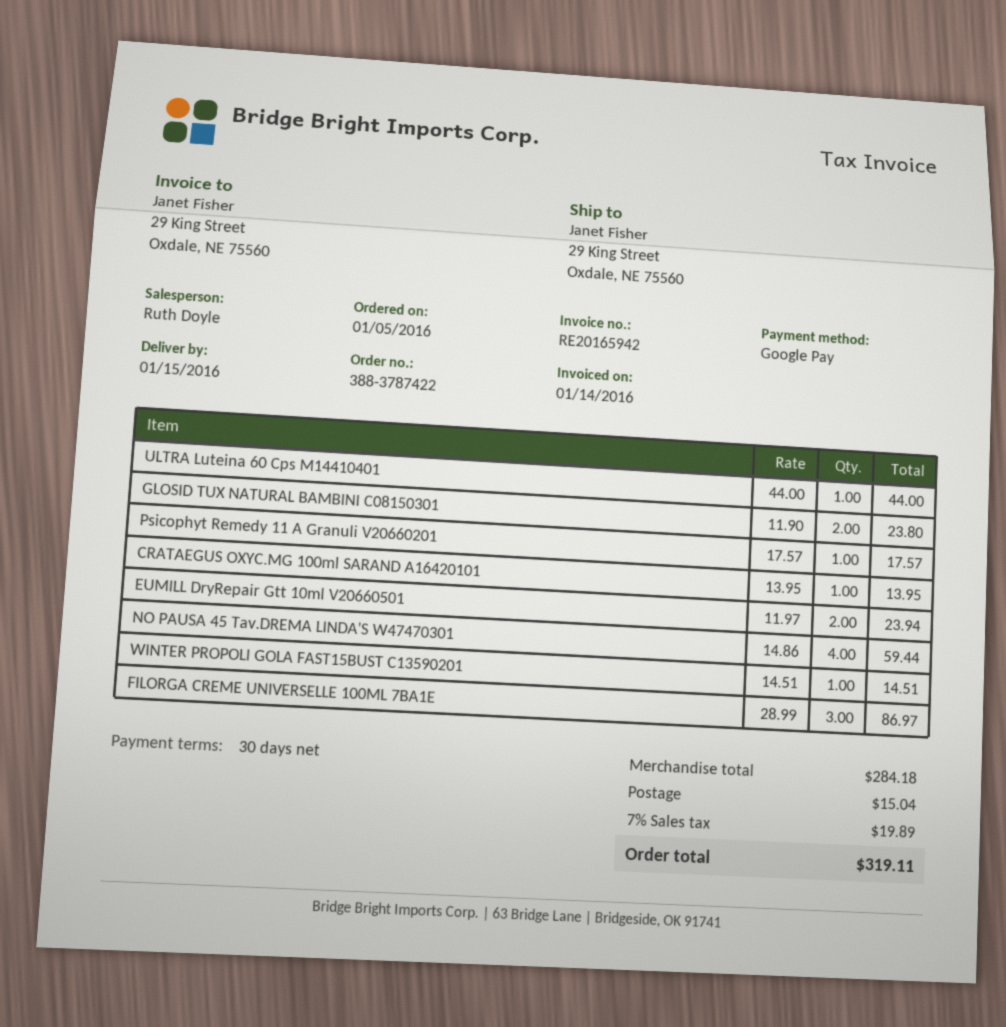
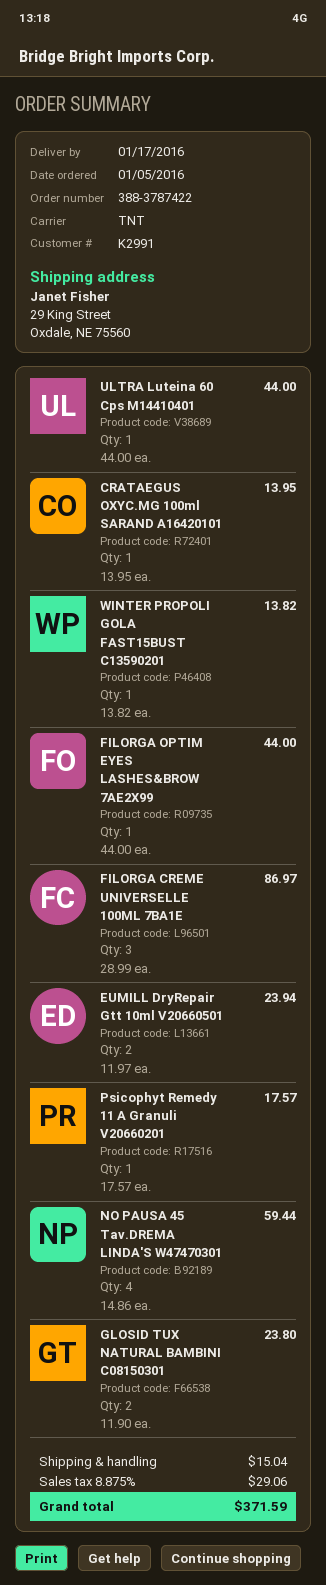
delivery date: 2016-01-15 -> 2016-01-17
WINTER PROPOLI GOLA FAST15BUST C13590201: 1 x 14.51 = 14.51 -> 1 x 13.82 = 13.82
FILORGA OPTIM EYES LASHES&BROW 7AE2X99: none -> 1 x 44.00 = 44.00
tax: 7% = 19.89 -> 8.875% = 29.06
total: 319.11 -> 371.59

